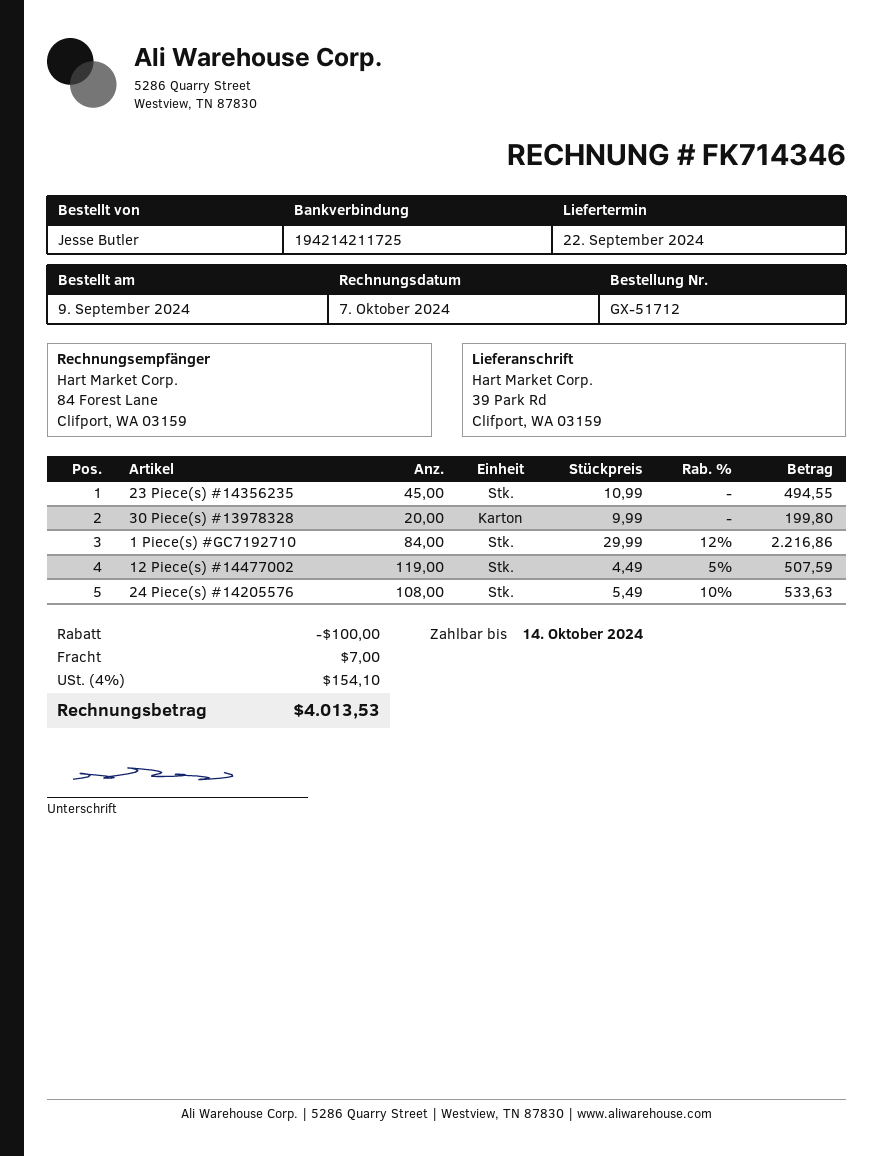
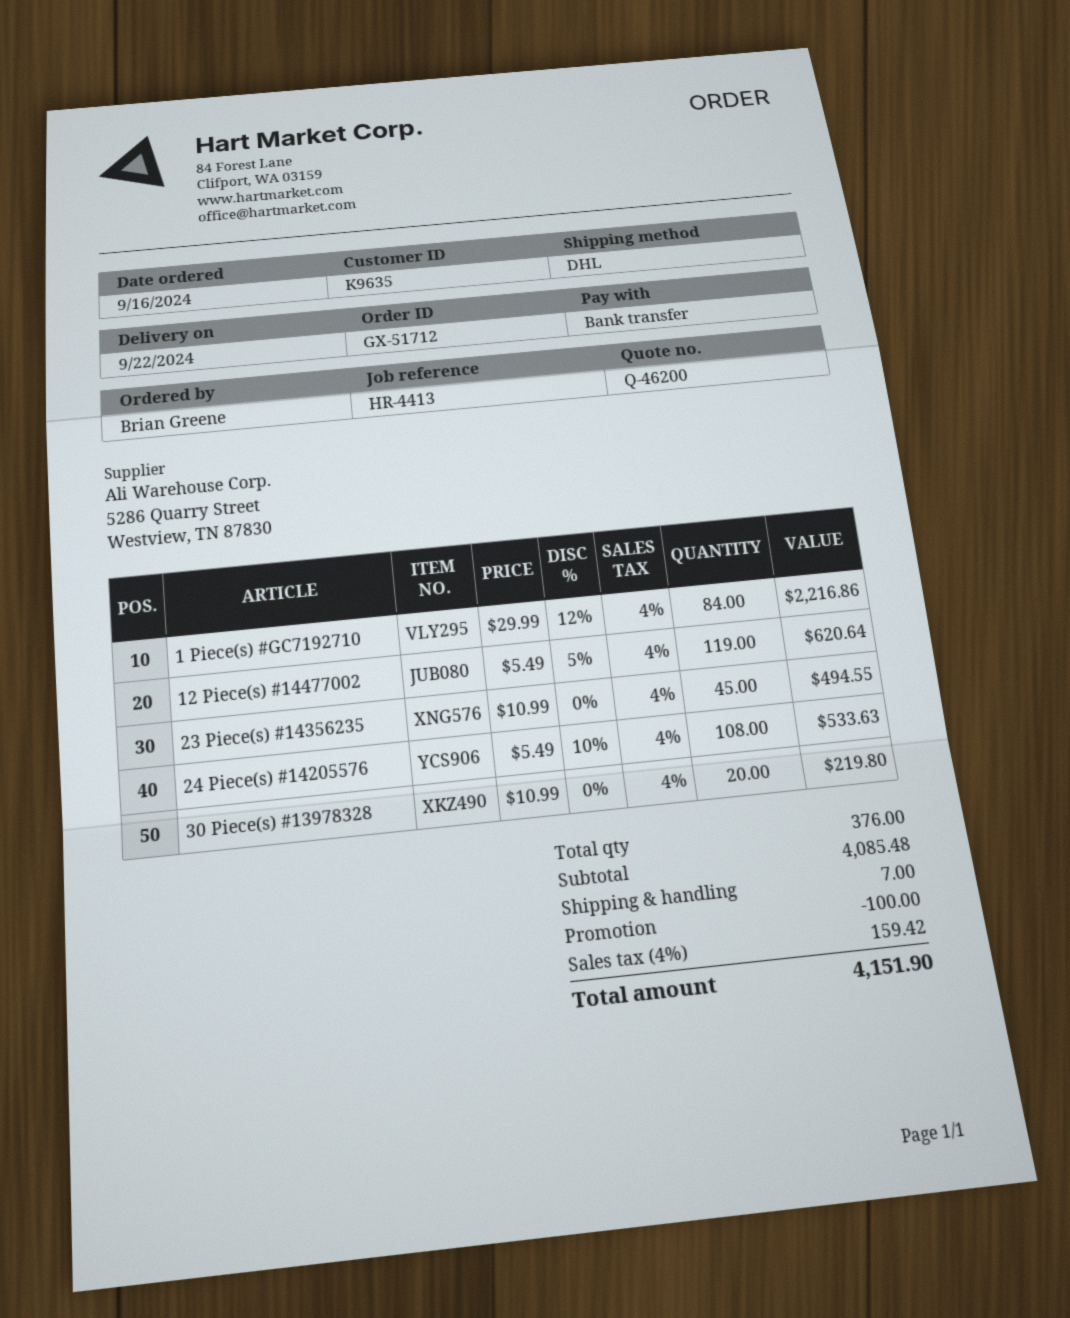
order date: 2024-09-09 -> 2024-09-16
ordered by: Jesse Butler -> Brian Greene
30 Piece(s) #13978328: 20 x 9.99 = 199.80 -> 20 x 10.99 = 219.80
12 Piece(s) #14477002: 119 x 4.49 - 5% = 507.59 -> 119 x 5.49 - 5% = 620.64
tax: 4% = 154.10 -> 4% = 159.42
total: 4013.53 -> 4151.90

